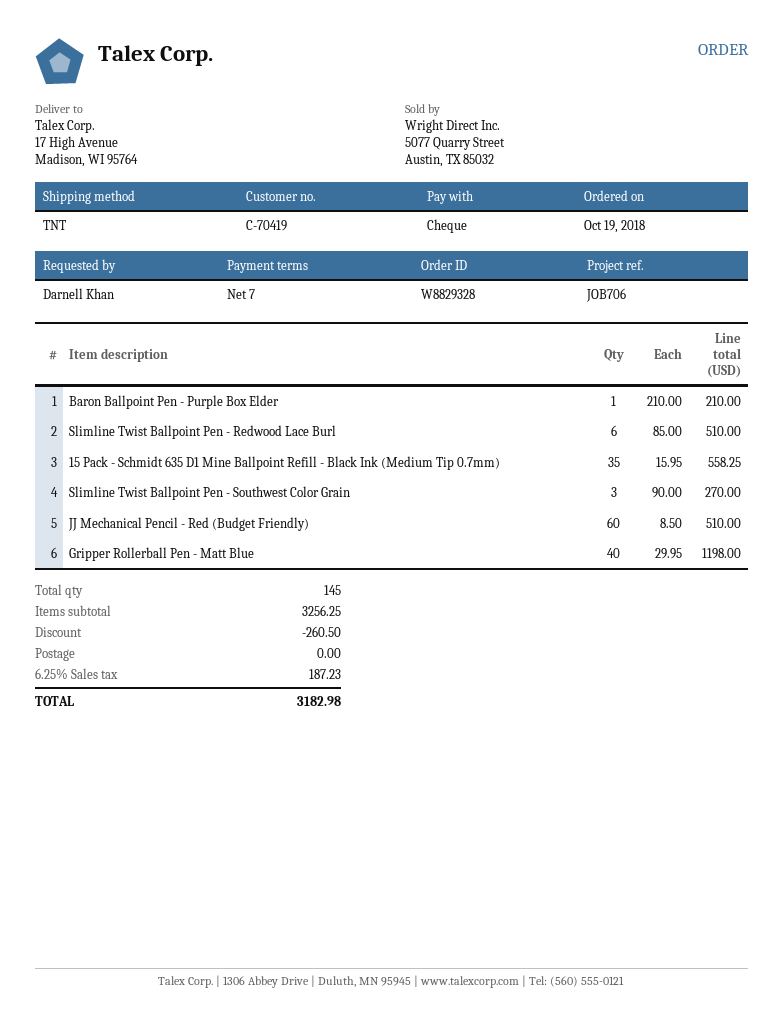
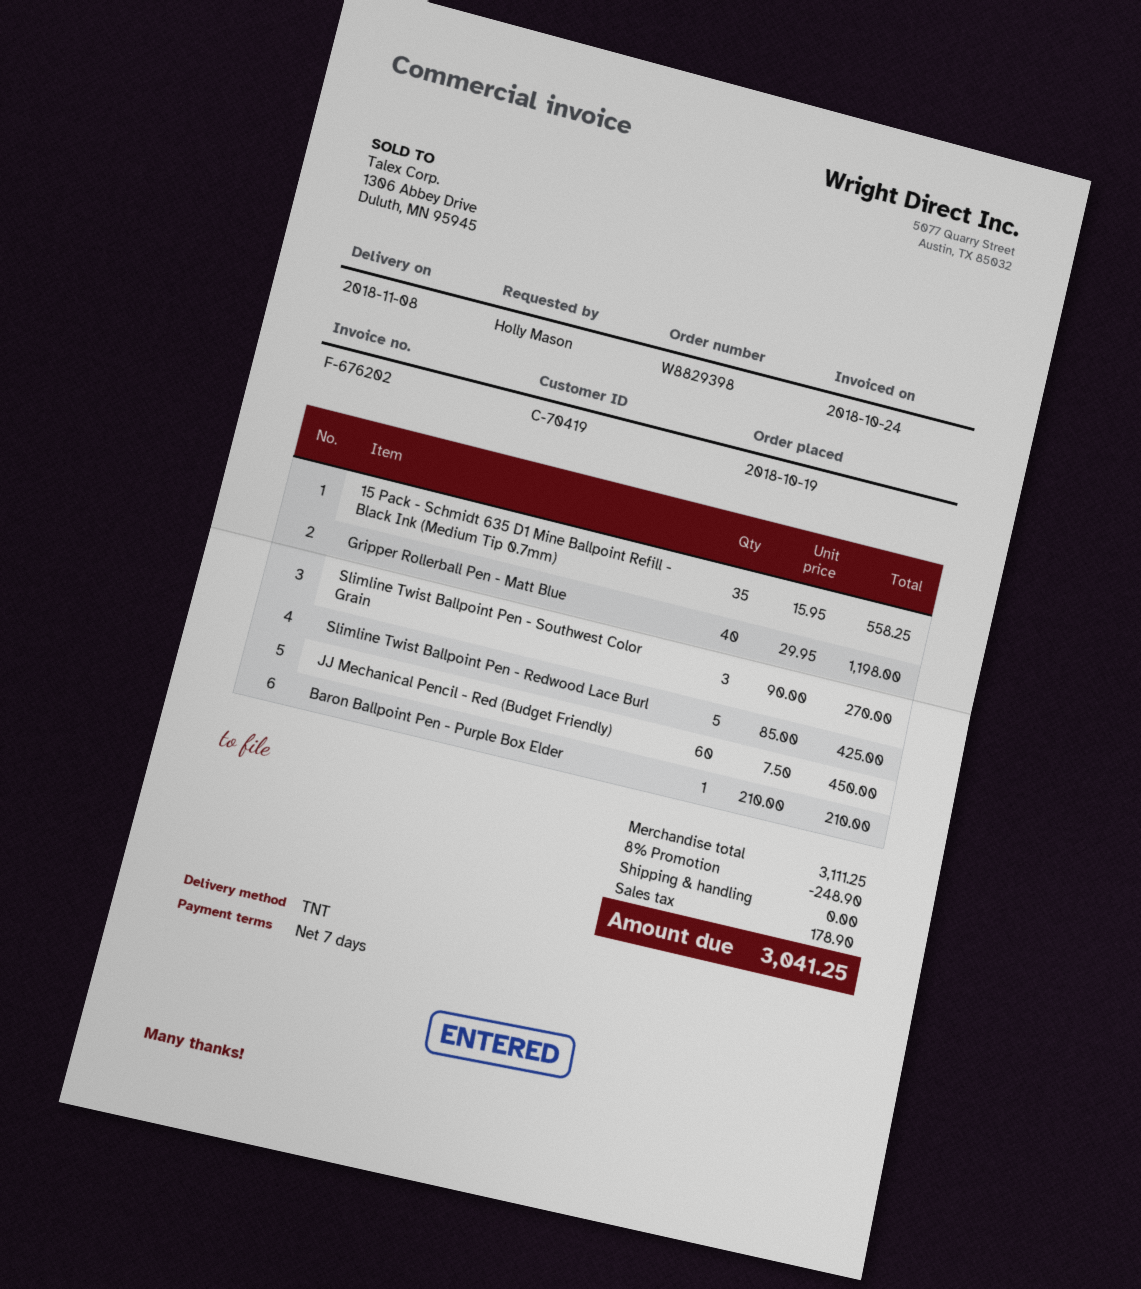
order number: W8829328 -> W8829398
ordered by: Darnell Khan -> Holly Mason
Slimline Twist Ballpoint Pen - Redwood Lace Burl: 6 x 85.00 = 510.00 -> 5 x 85.00 = 425.00
JJ Mechanical Pencil - Red (Budget Friendly): 60 x 8.50 = 510.00 -> 60 x 7.50 = 450.00
subtotal: 3256.25 -> 3111.25
discount: 260.50 -> 248.90
tax: 187.23 -> 178.90
total: 3182.98 -> 3041.25

